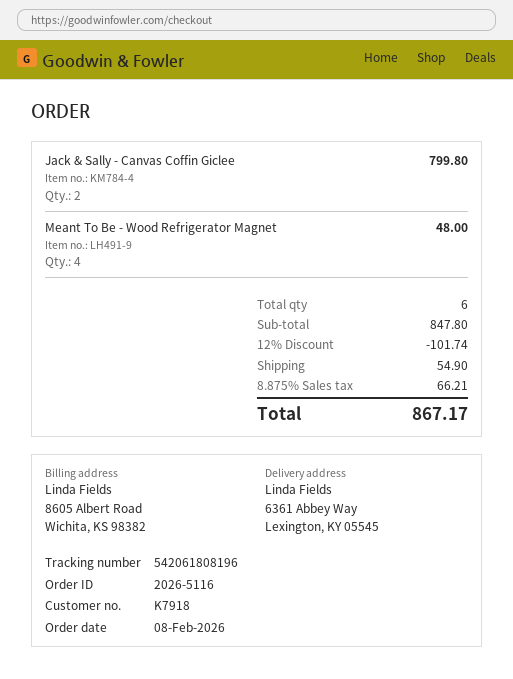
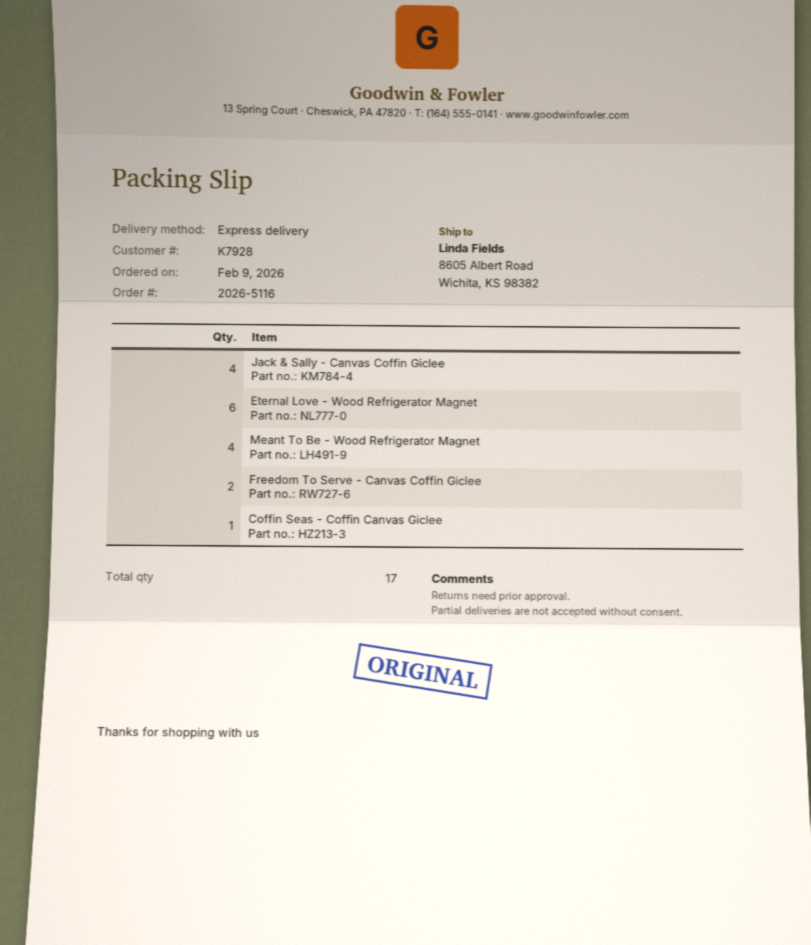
order date: 2026-02-08 -> 2026-02-09
customer number: K7918 -> K7928
ship to: 6361 Abbey Way, Lexington, KY 05545 -> 8605 Albert Road, Wichita, KS 98382
Jack & Sally - Canvas Coffin Giclee: 2 -> 4
Eternal Love - Wood Refrigerator Magnet: none -> 6
Freedom To Serve - Canvas Coffin Giclee: none -> 2
Coffin Seas - Coffin Canvas Giclee: none -> 1
total quantity: 6 -> 17

